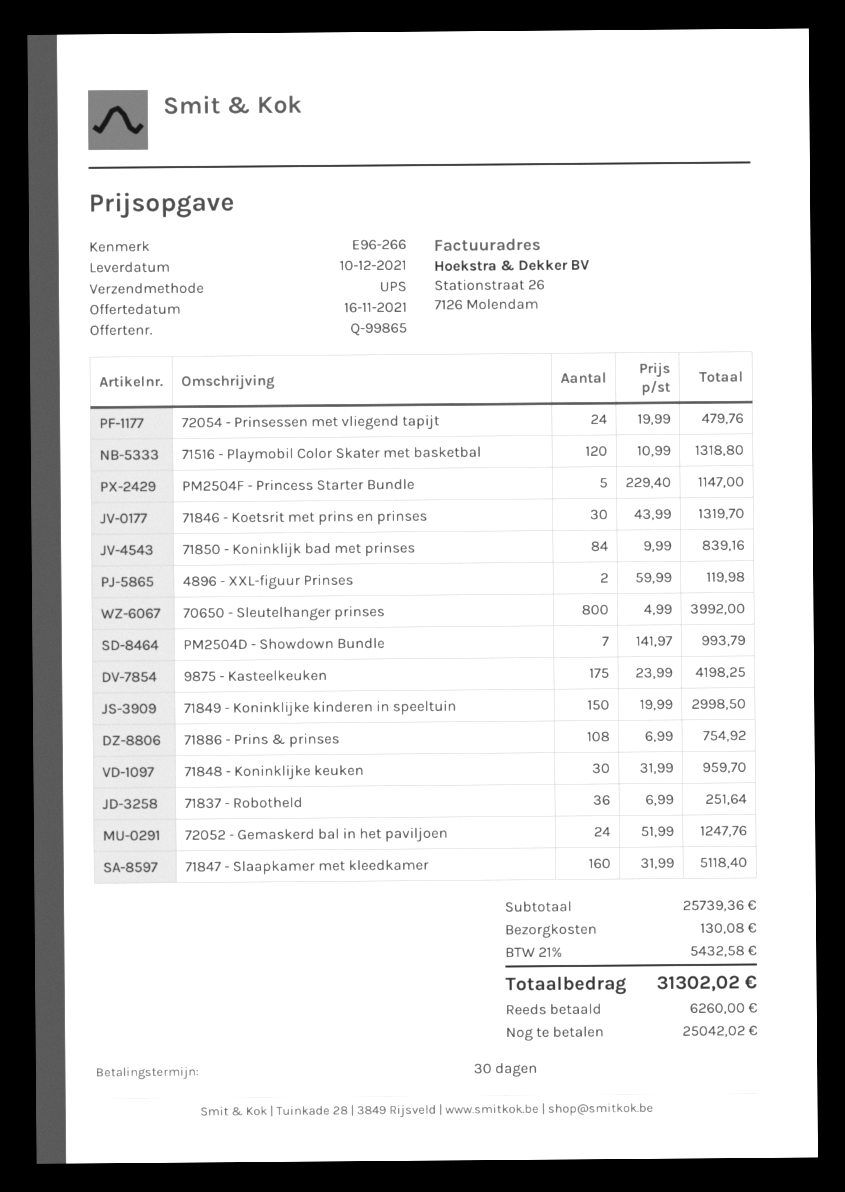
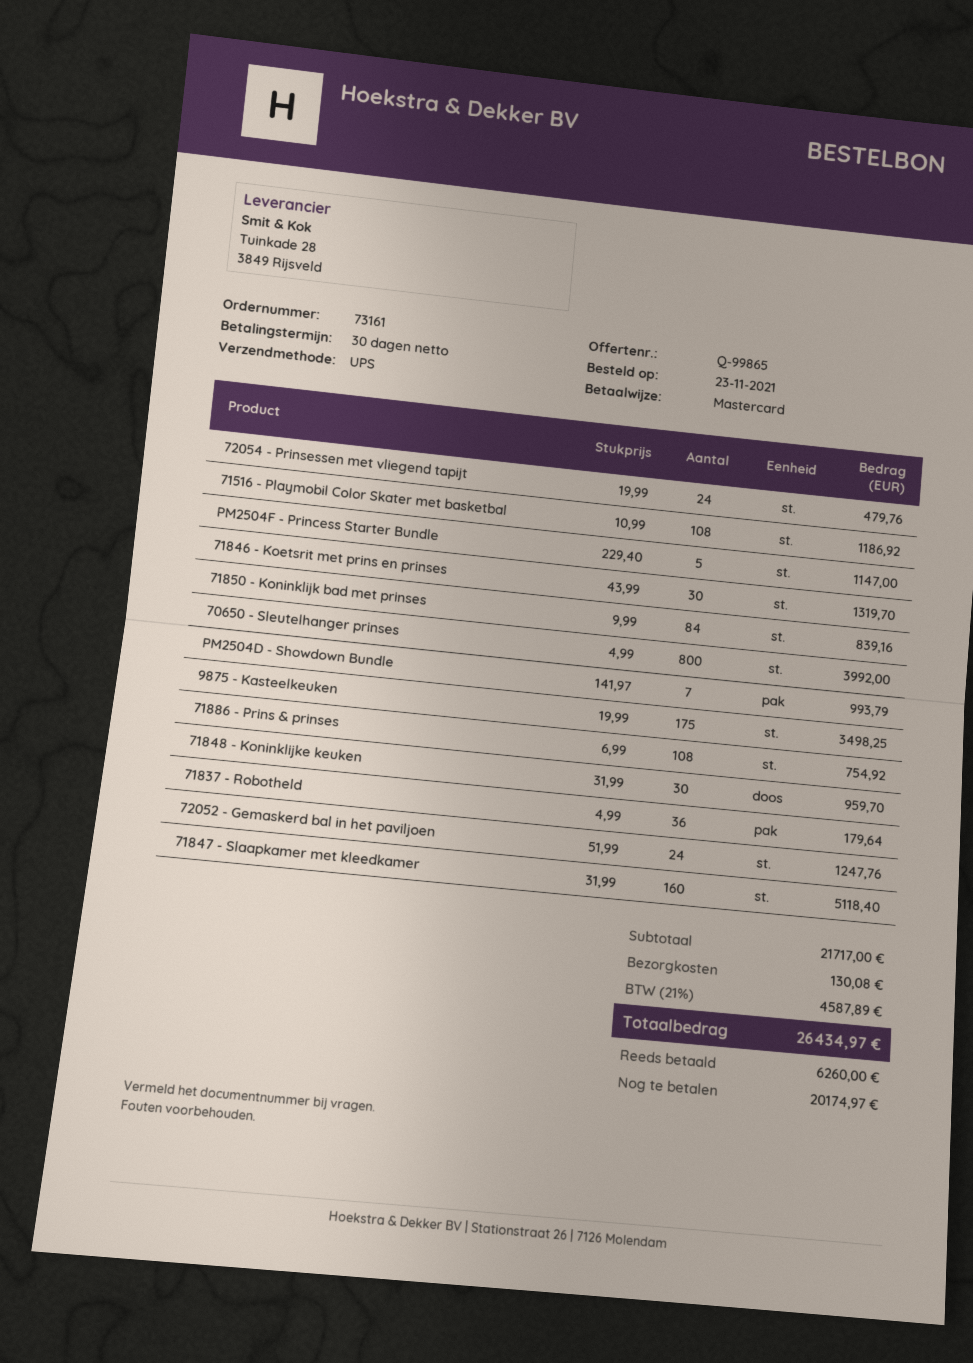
71516 - Playmobil Color Skater met basketbal: 120 x 10.99 = 1318.80 -> 108 x 10.99 = 1186.92
4896 - XXL-figuur Prinses: 2 x 59.99 = 119.98 -> none
9875 - Kasteelkeuken: 175 x 23.99 = 4198.25 -> 175 x 19.99 = 3498.25
71849 - Koninklijke kinderen in speeltuin: 150 x 19.99 = 2998.50 -> none
71837 - Robotheld: 36 x 6.99 = 251.64 -> 36 x 4.99 = 179.64
subtotal: 25739.36 -> 21717.00
tax: 21% = 5432.58 -> 21% = 4587.89
total: 31302.02 -> 26434.97
balance: 25042.02 -> 20174.97

